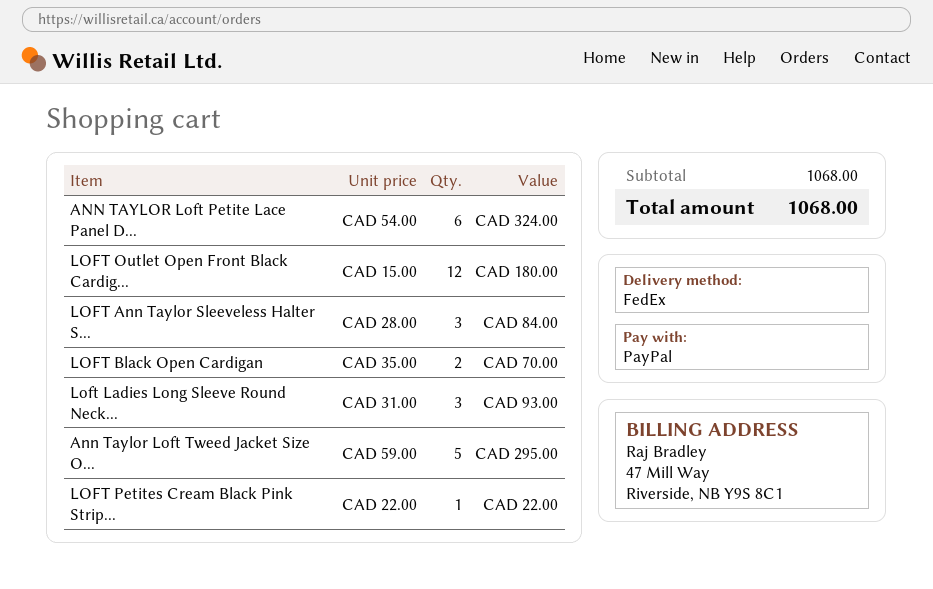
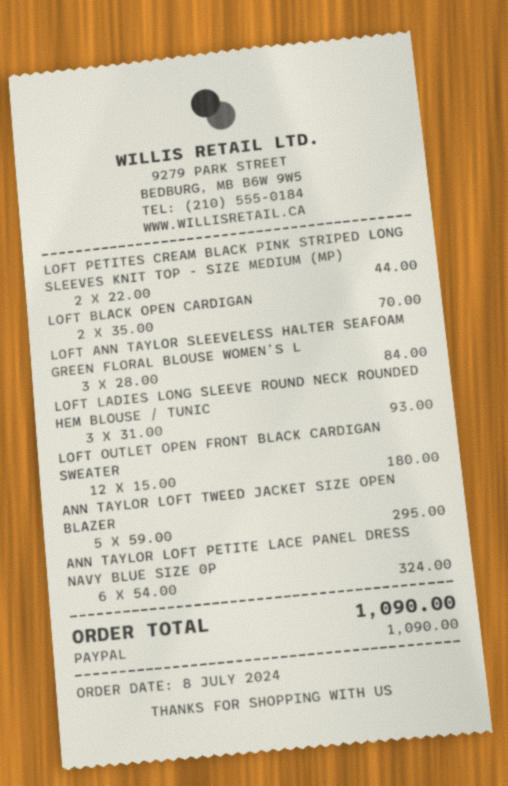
LOFT Petites Cream Black Pink Strip...: 1 x 22.00 = 22.00 -> 2 x 22.00 = 44.00
total: 1068.00 -> 1090.00

